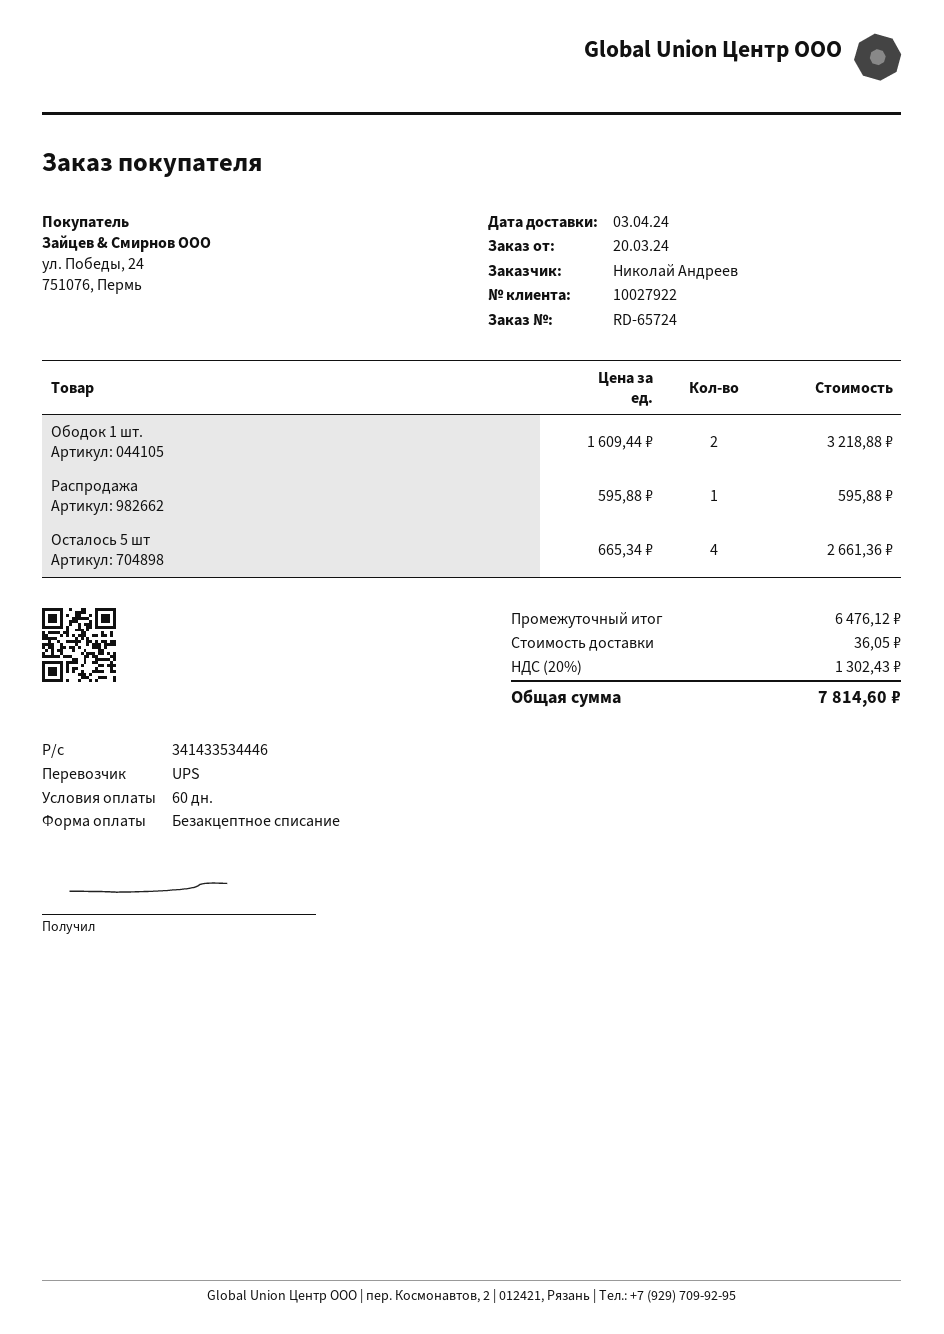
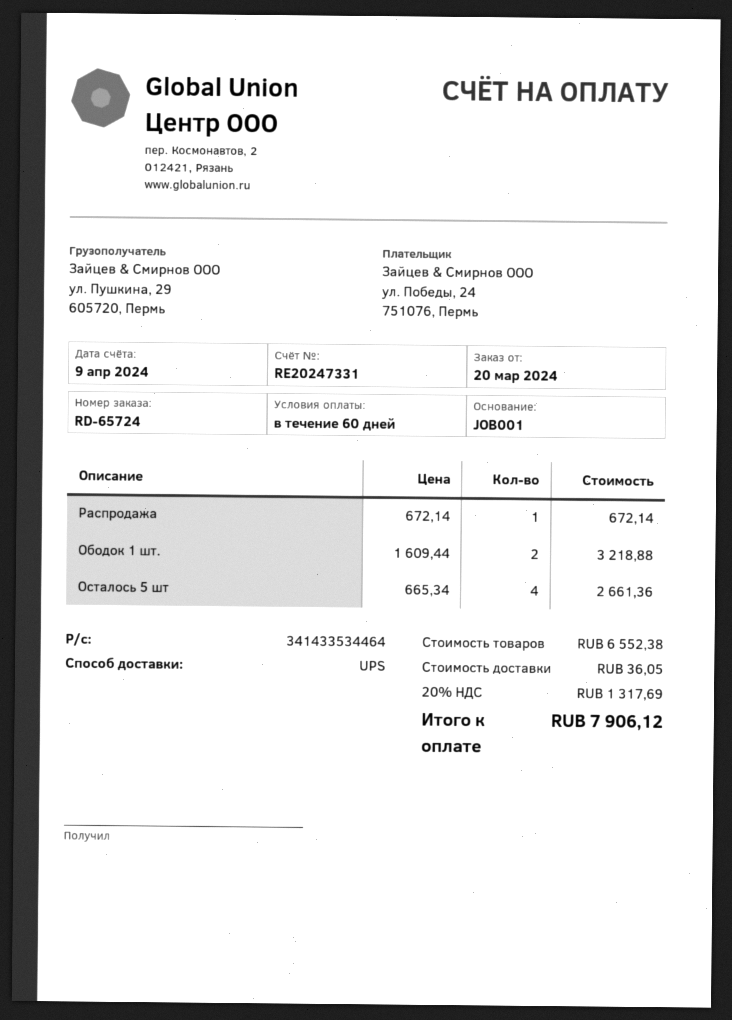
bank account: 341433534446 -> 341433534464
Распродажа: 1 x 595.88 = 595.88 -> 1 x 672.14 = 672.14
subtotal: 6476.12 -> 6552.38
tax: 20% = 1302.43 -> 20% = 1317.69
total: 7814.60 -> 7906.12

